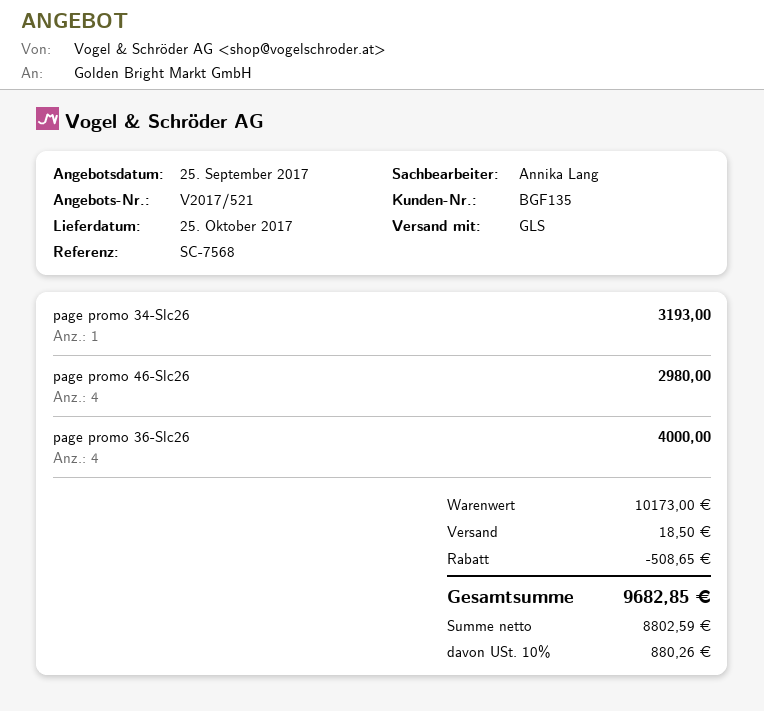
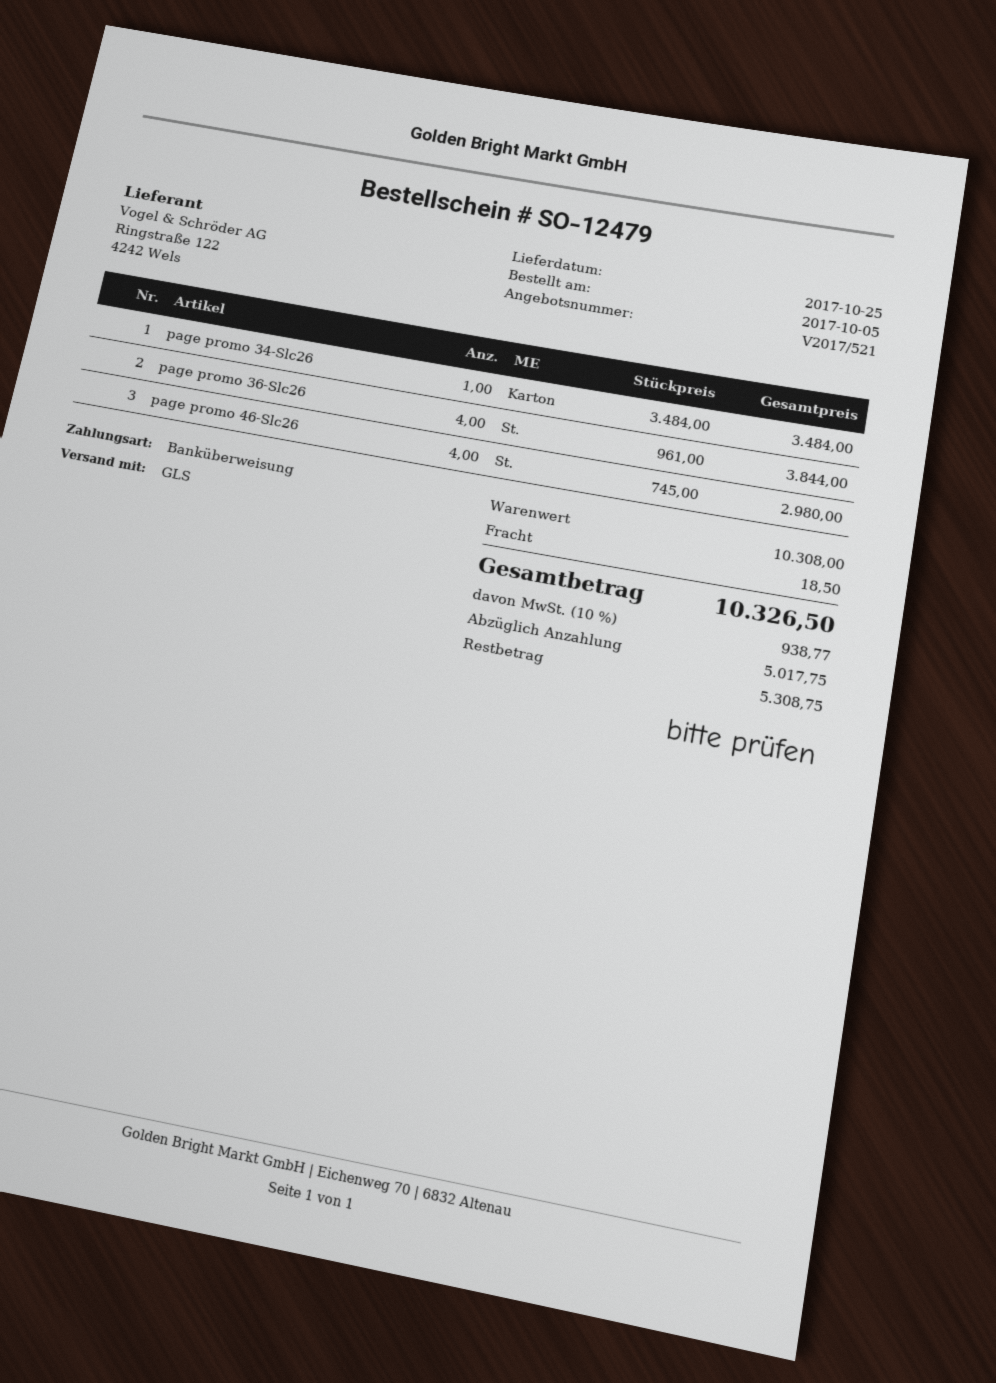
page promo 34-Slc26: 1 for 3193.00 -> 1 for 3484.00
page promo 36-Slc26: 4 for 4000.00 -> 4 for 3844.00
subtotal: 10173.00 -> 10308.00
discount: 508.65 -> none
tax: 10% = 880.26 -> 10% = 938.77
total: 9682.85 -> 10326.50

